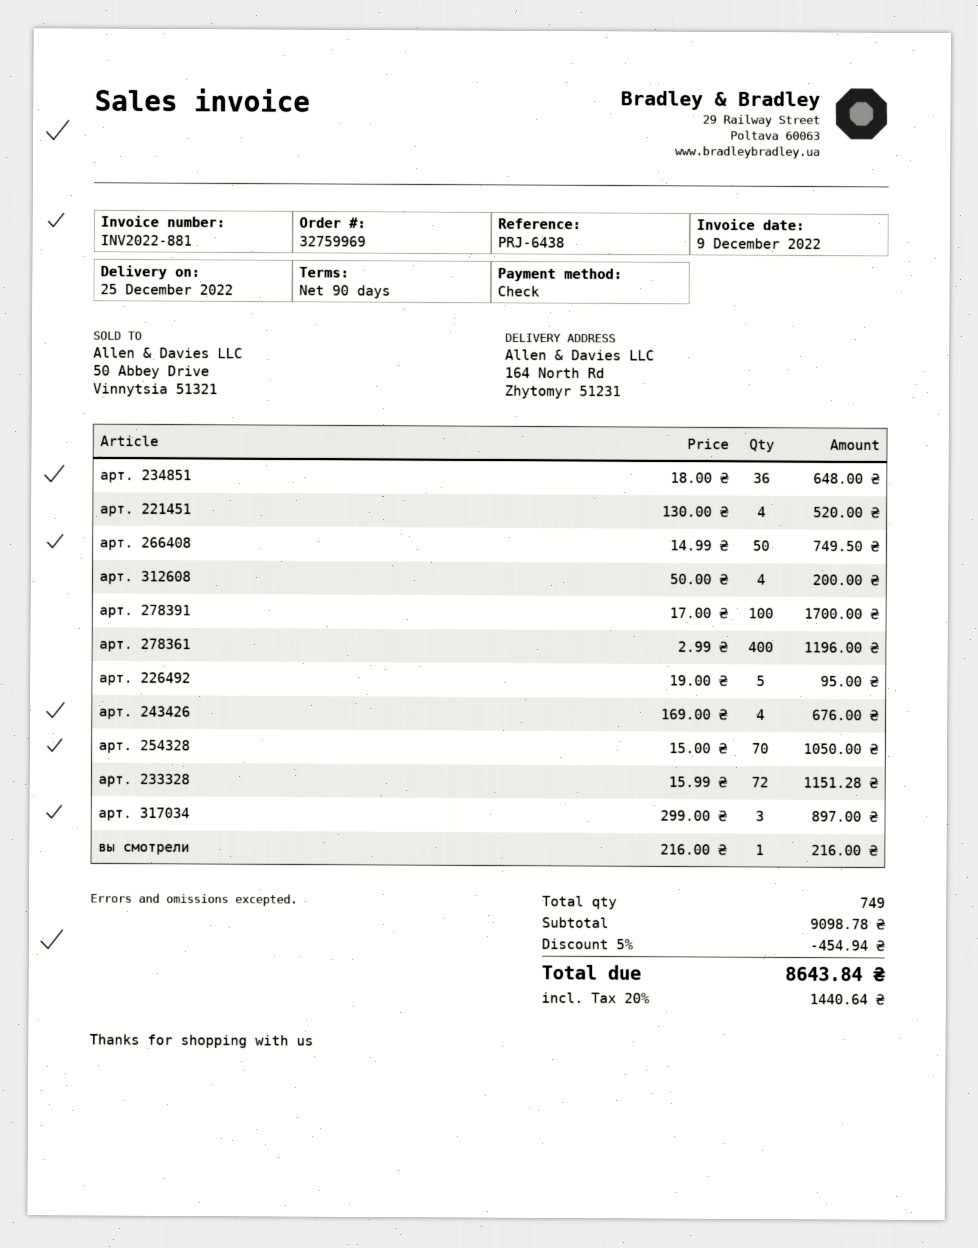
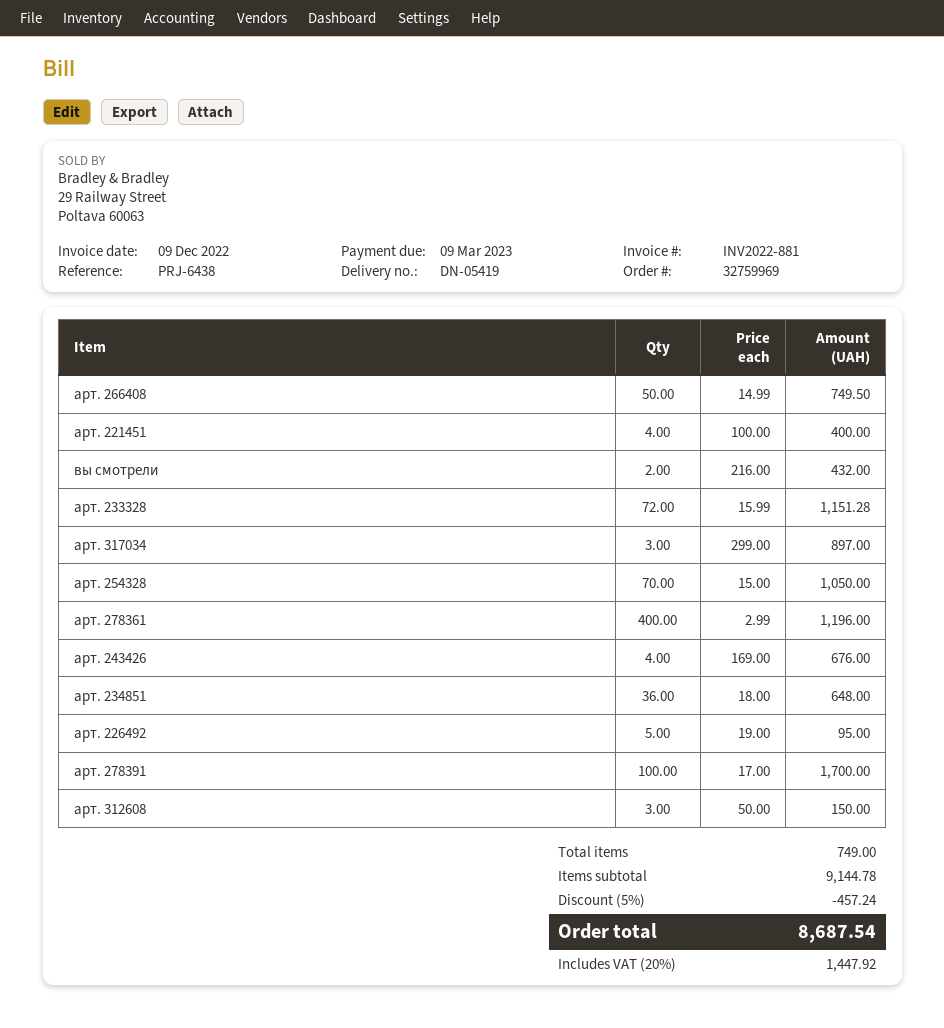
арт. 221451: 4 x 130.00 = 520.00 -> 4 x 100.00 = 400.00
арт. 312608: 4 x 50.00 = 200.00 -> 3 x 50.00 = 150.00
вы смотрели: 1 x 216.00 = 216.00 -> 2 x 216.00 = 432.00
subtotal: 9098.78 -> 9144.78
discount: 5% = 454.94 -> 5% = 457.24
tax: 20% = 1440.64 -> 20% = 1447.92
total: 8643.84 -> 8687.54

